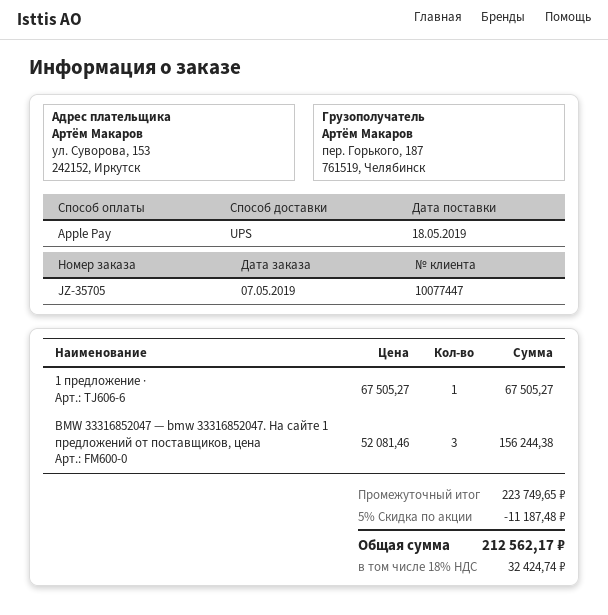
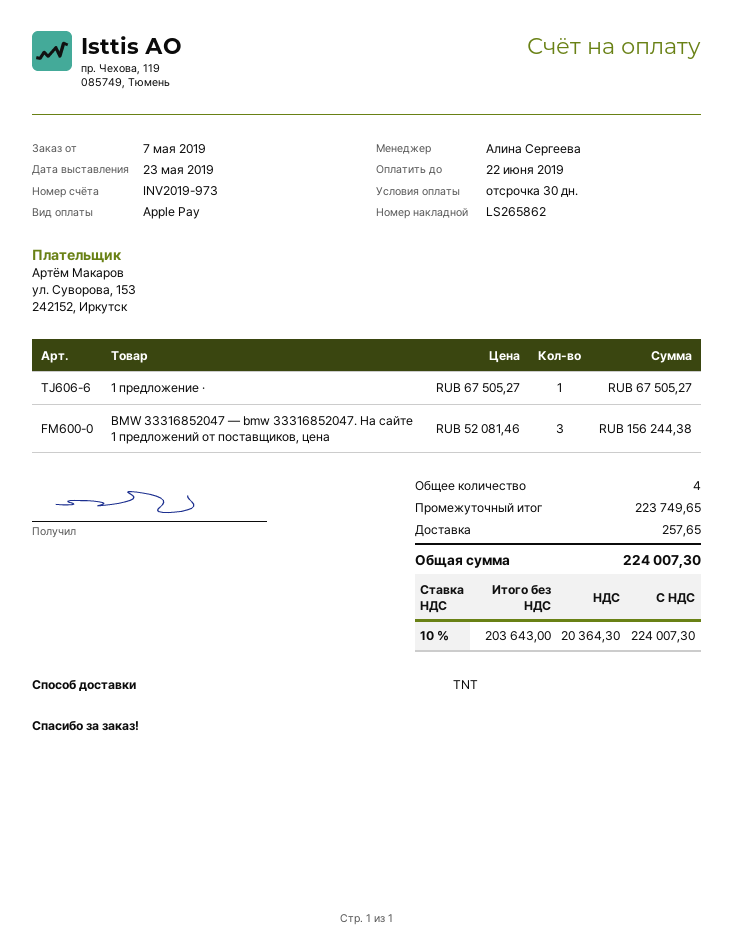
shipping method: UPS -> TNT
discount: 5% = 11187.48 -> none
shipping: none -> 257.65
tax: 18% = 32424.74 -> 10% = 20364.30
total: 212562.17 -> 224007.30

